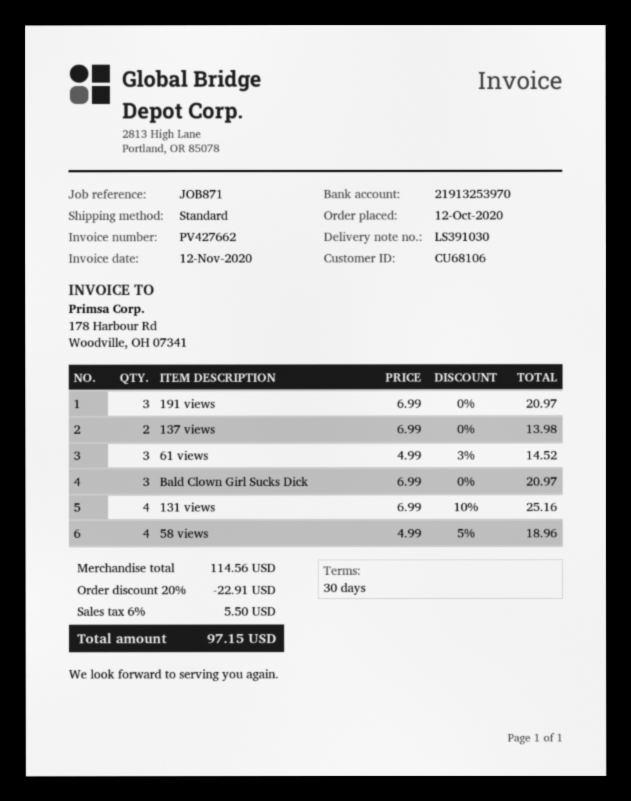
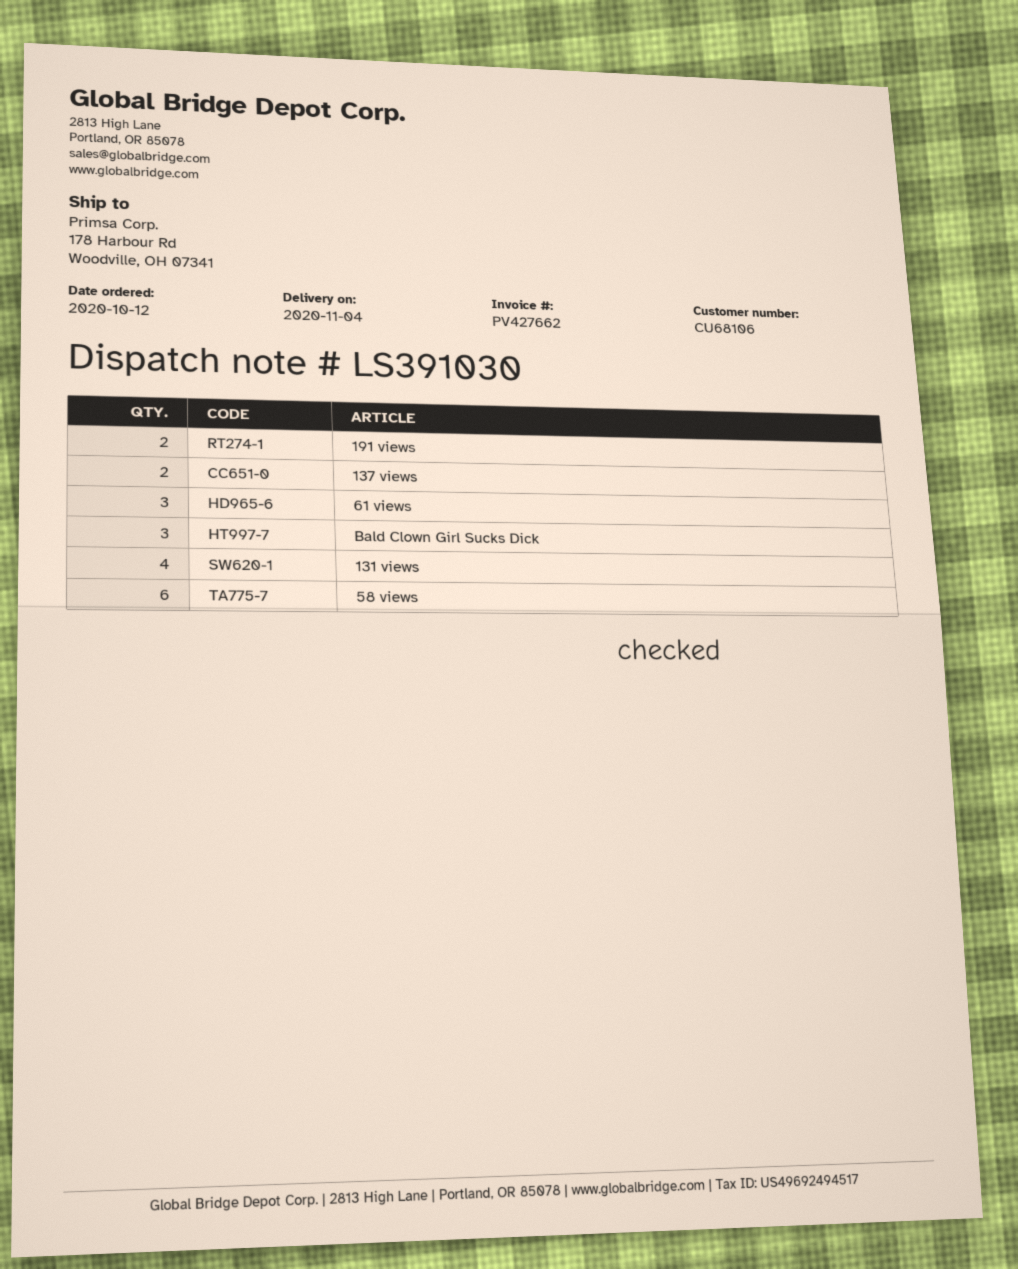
191 views: 3 -> 2
58 views: 4 -> 6

